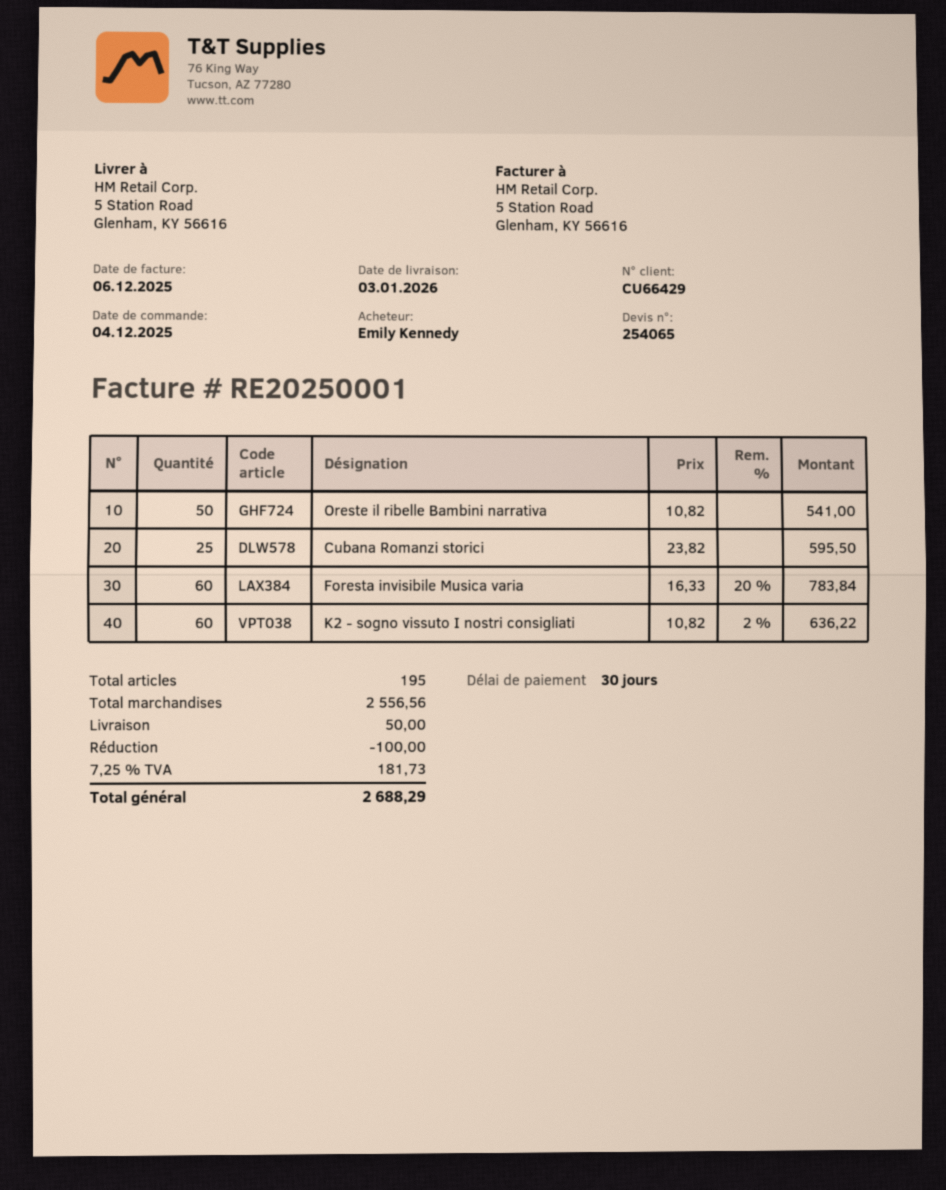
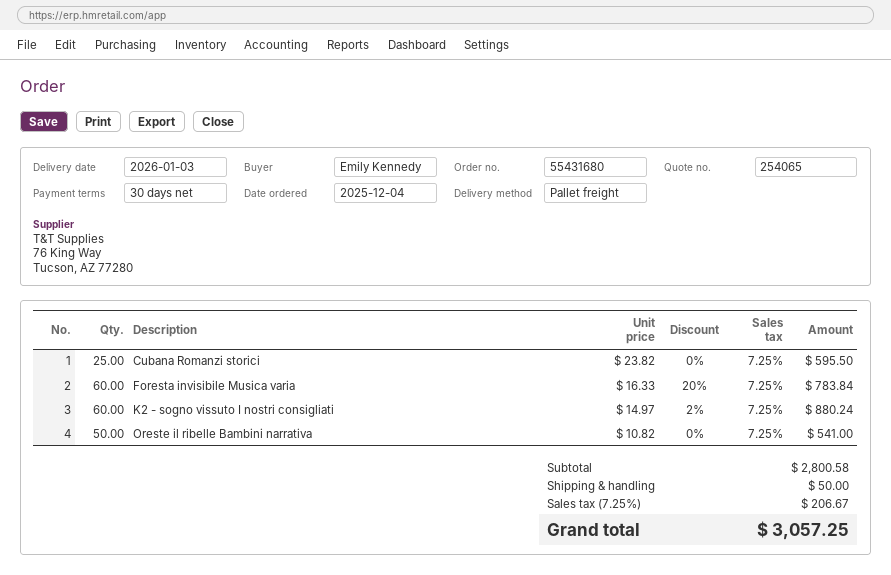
K2 - sogno vissuto I nostri consigliati: 60 x 10.82 - 2% = 636.22 -> 60 x 14.97 - 2% = 880.24
subtotal: 2556.56 -> 2800.58
discount: 100.00 -> none
tax: 7.25% = 181.73 -> 7.25% = 206.67
total: 2688.29 -> 3057.25

